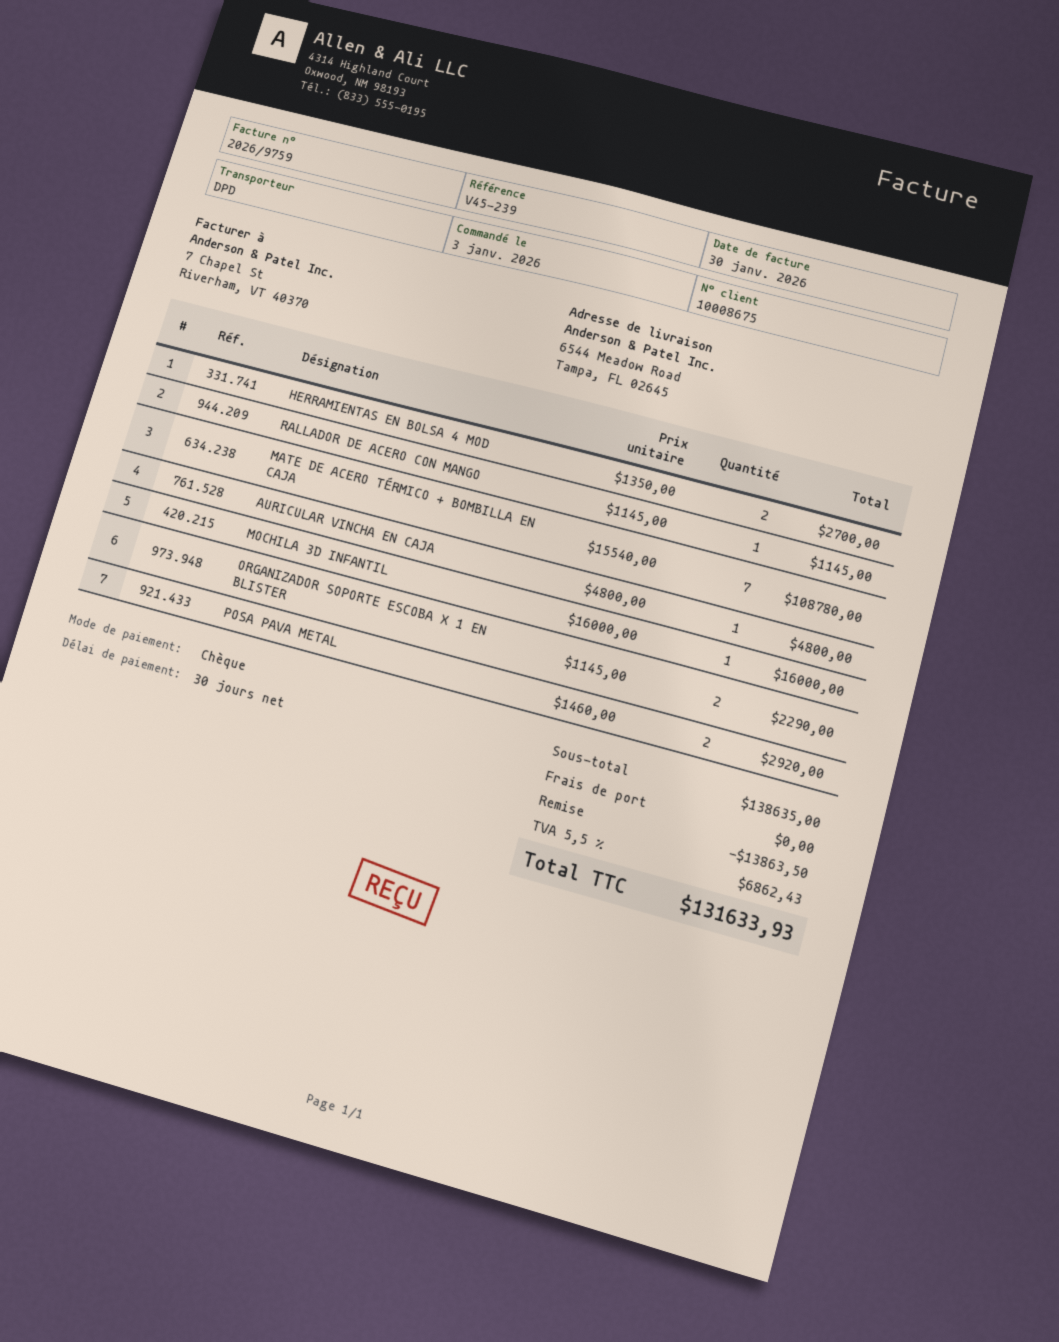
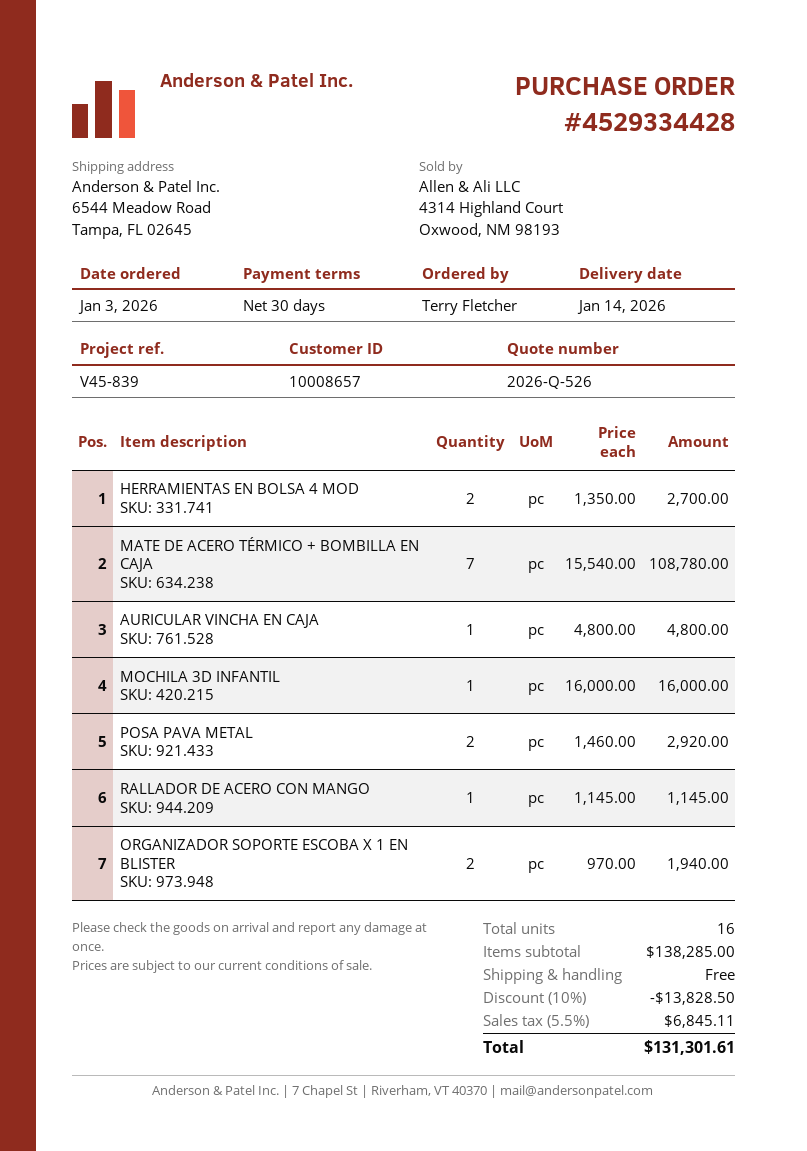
customer number: 10008675 -> 10008657
reference: V45-239 -> V45-839
ORGANIZADOR SOPORTE ESCOBA X 1 EN BLISTER: 2 x 1145.00 = 2290.00 -> 2 x 970.00 = 1940.00
subtotal: 138635.00 -> 138285.00
discount: 13863.50 -> 13828.50
tax: 5.5% = 6862.43 -> 5.5% = 6845.11
total: 131633.93 -> 131301.61

